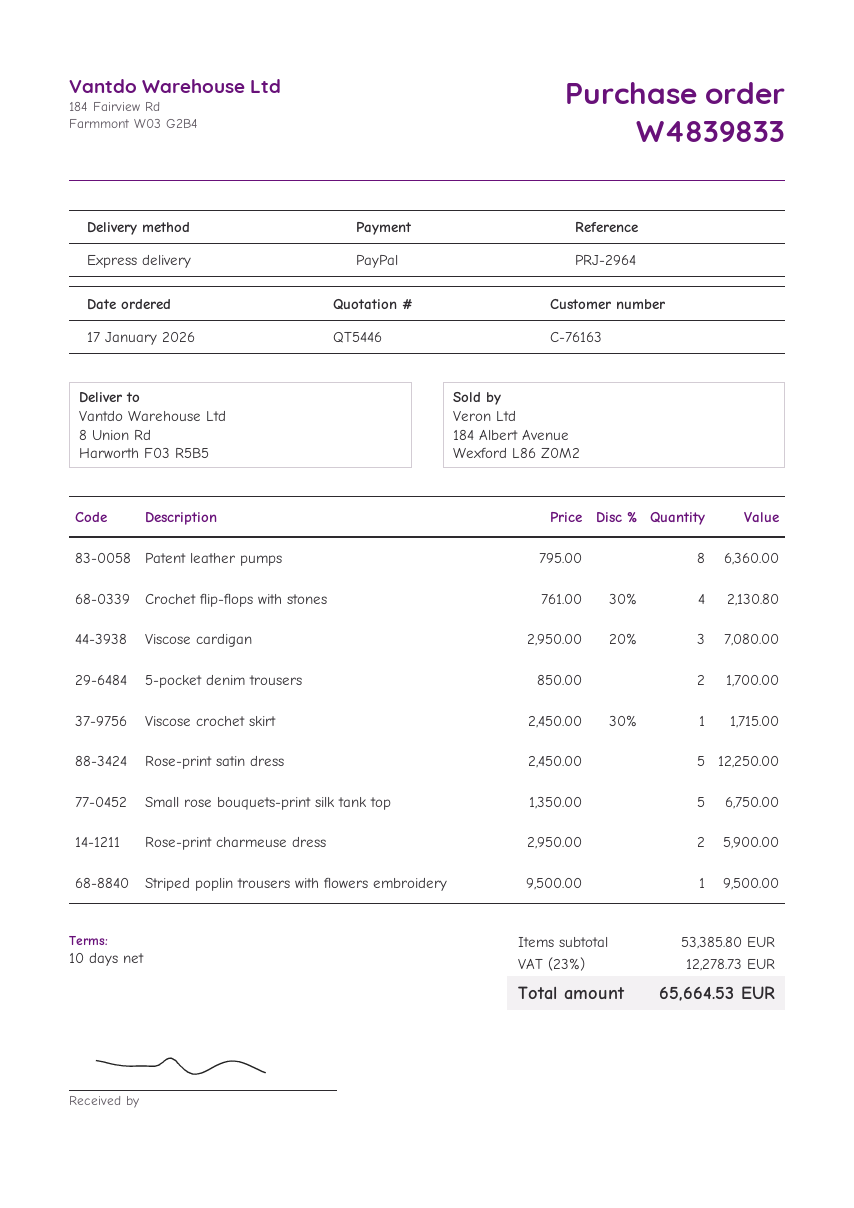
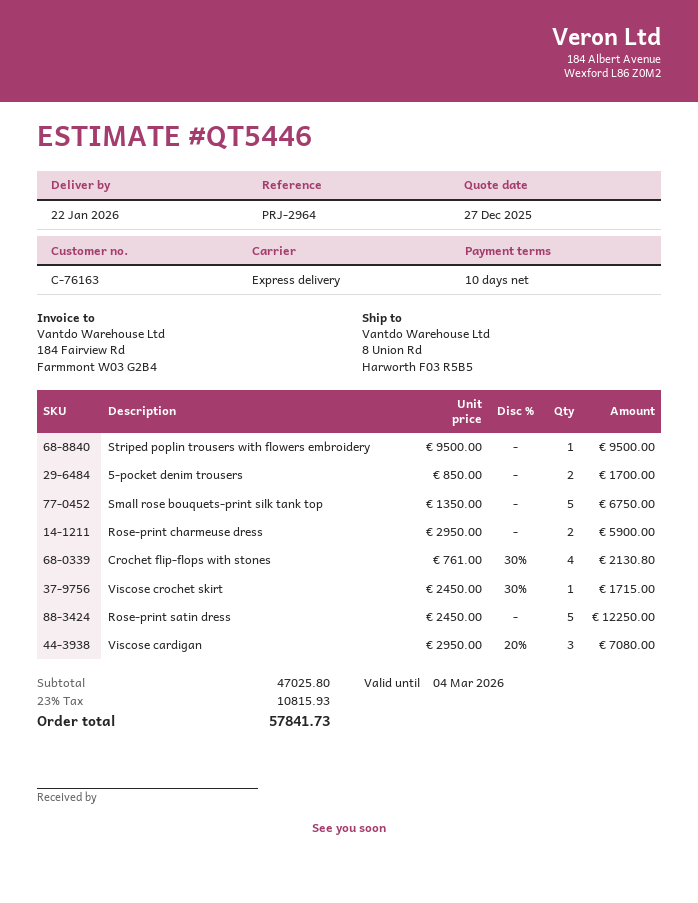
Patent leather pumps: 8 x 795.00 = 6360.00 -> none
subtotal: 53385.80 -> 47025.80
tax: 23% = 12278.73 -> 23% = 10815.93
total: 65664.53 -> 57841.73

